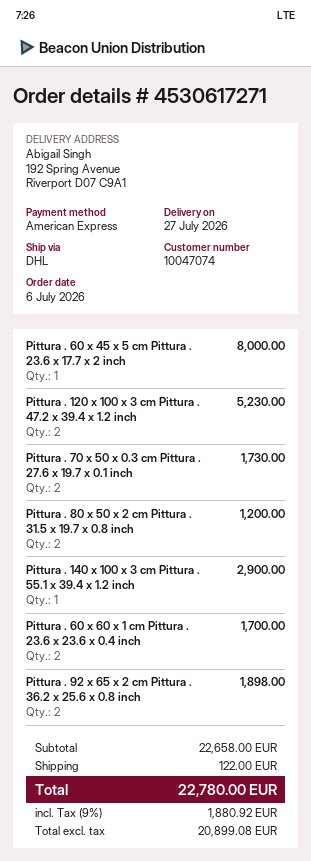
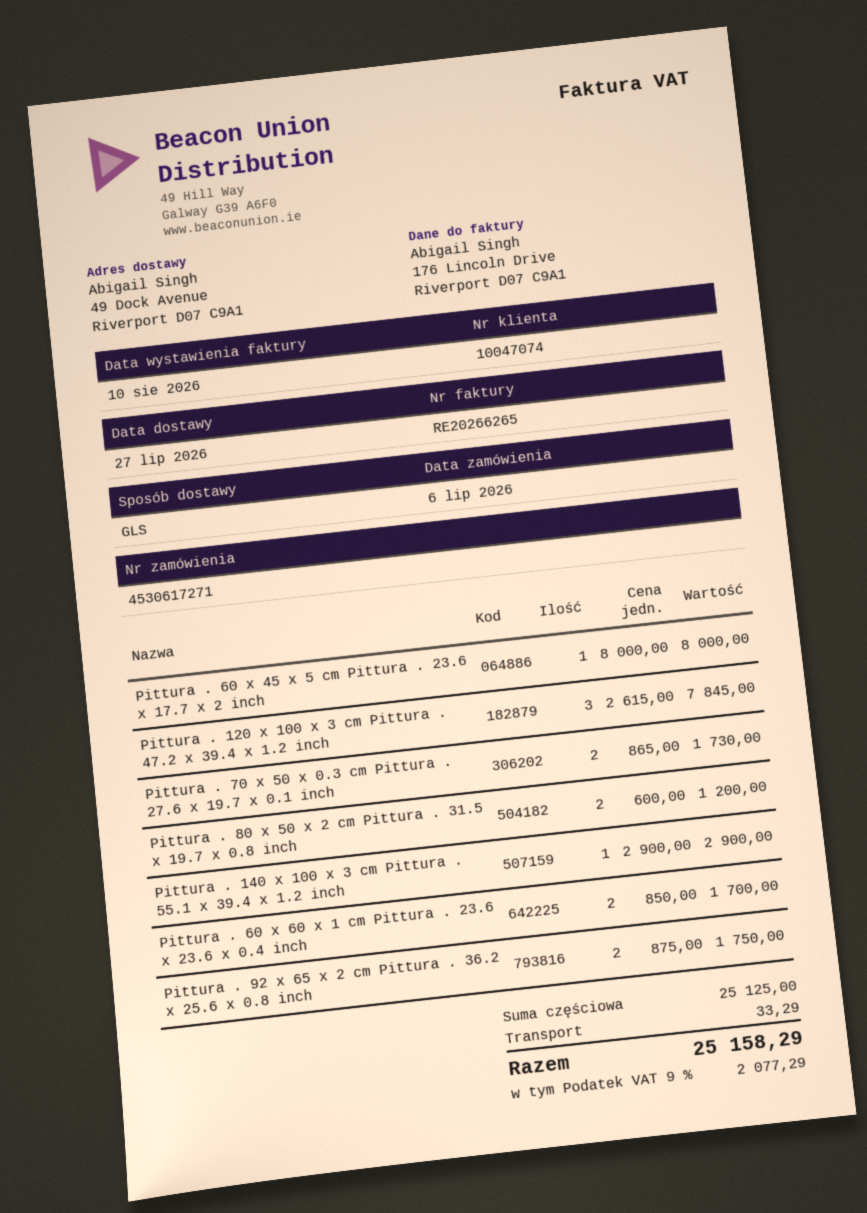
shipping method: DHL -> GLS
ship to: 192 Spring Avenue, Riverport D07 C9A1 -> 49 Dock Avenue, Riverport D07 C9A1
Pittura . 120 x 100 x 3 cm Pittura . 47.2 x 39.4 x 1.2 inch: 2 for 5230.00 -> 3 for 7845.00
Pittura . 92 x 65 x 2 cm Pittura . 36.2 x 25.6 x 0.8 inch: 2 for 1898.00 -> 2 for 1750.00
subtotal: 22658.00 -> 25125.00
shipping: 122.00 -> 33.29
tax: 9% = 1880.92 -> 9% = 2077.29
total: 22780.00 -> 25158.29

